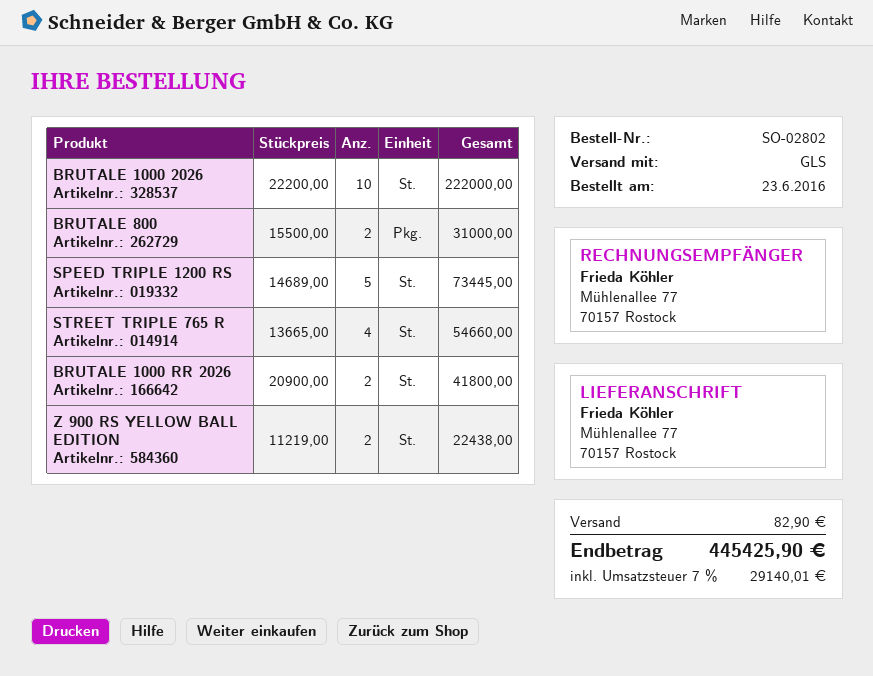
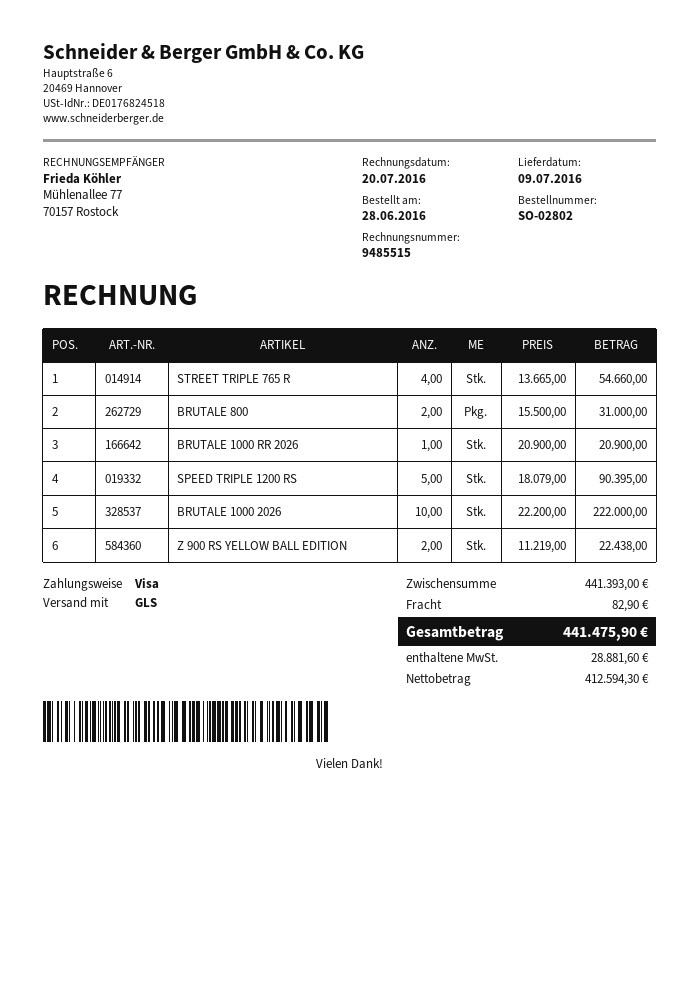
order date: 2016-06-23 -> 2016-06-28
SPEED TRIPLE 1200 RS: 5 x 14689.00 = 73445.00 -> 5 x 18079.00 = 90395.00
BRUTALE 1000 RR 2026: 2 x 20900.00 = 41800.00 -> 1 x 20900.00 = 20900.00
tax: 29140.01 -> 28881.60
total: 445425.90 -> 441475.90

